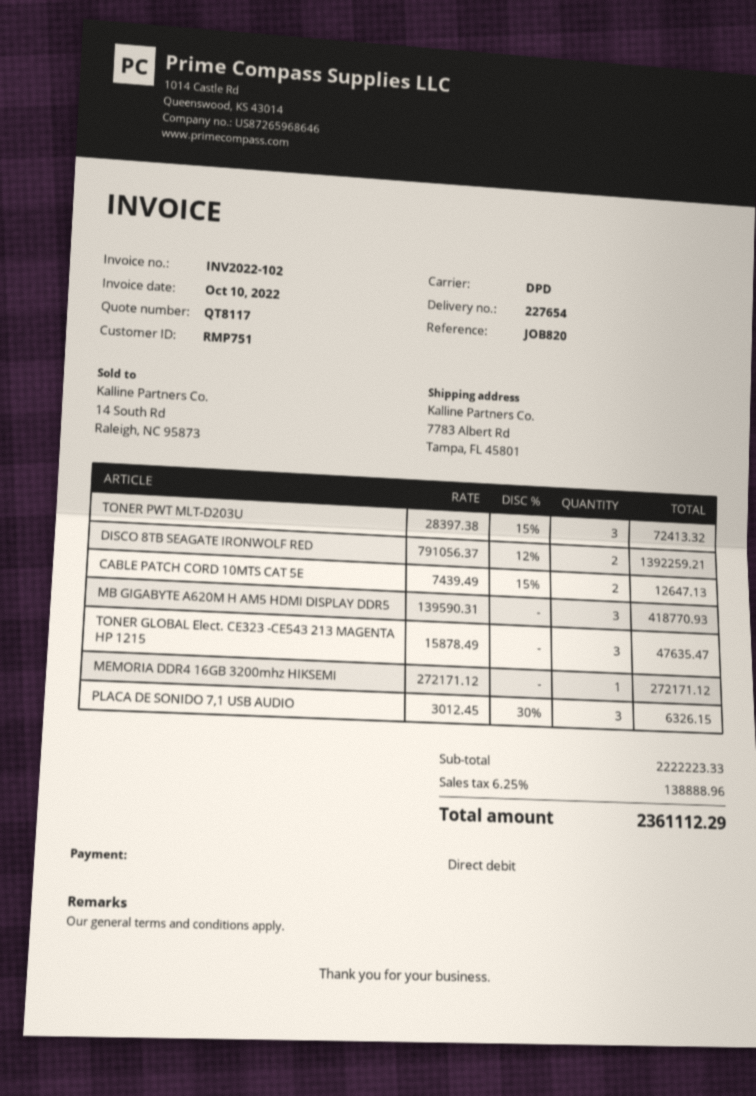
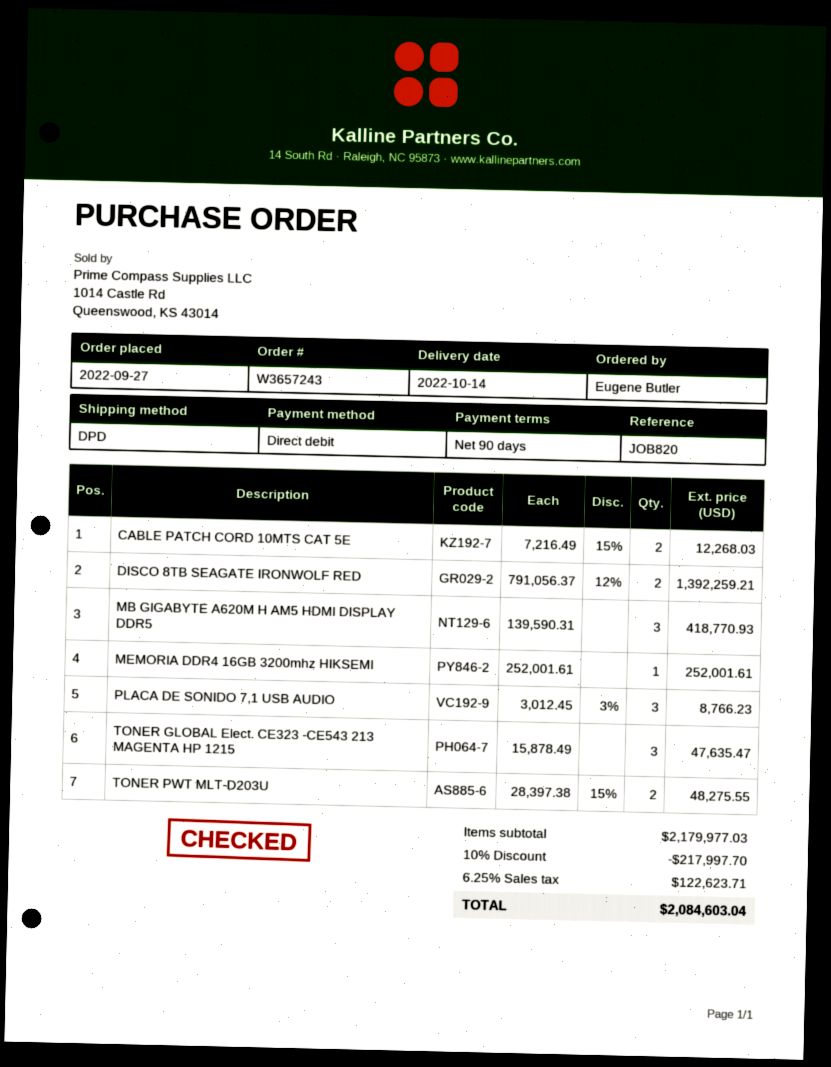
TONER PWT MLT-D203U: 3 x 28397.38 - 15% = 72413.32 -> 2 x 28397.38 - 15% = 48275.55
CABLE PATCH CORD 10MTS CAT 5E: 2 x 7439.49 - 15% = 12647.13 -> 2 x 7216.49 - 15% = 12268.03
MEMORIA DDR4 16GB 3200mhz HIKSEMI: 1 x 272171.12 = 272171.12 -> 1 x 252001.61 = 252001.61
PLACA DE SONIDO 7,1 USB AUDIO: 3 x 3012.45 - 30% = 6326.15 -> 3 x 3012.45 - 3% = 8766.23
subtotal: 2222223.33 -> 2179977.03
discount: none -> 10% = 217997.70
tax: 6.25% = 138888.96 -> 6.25% = 122623.71
total: 2361112.29 -> 2084603.04

